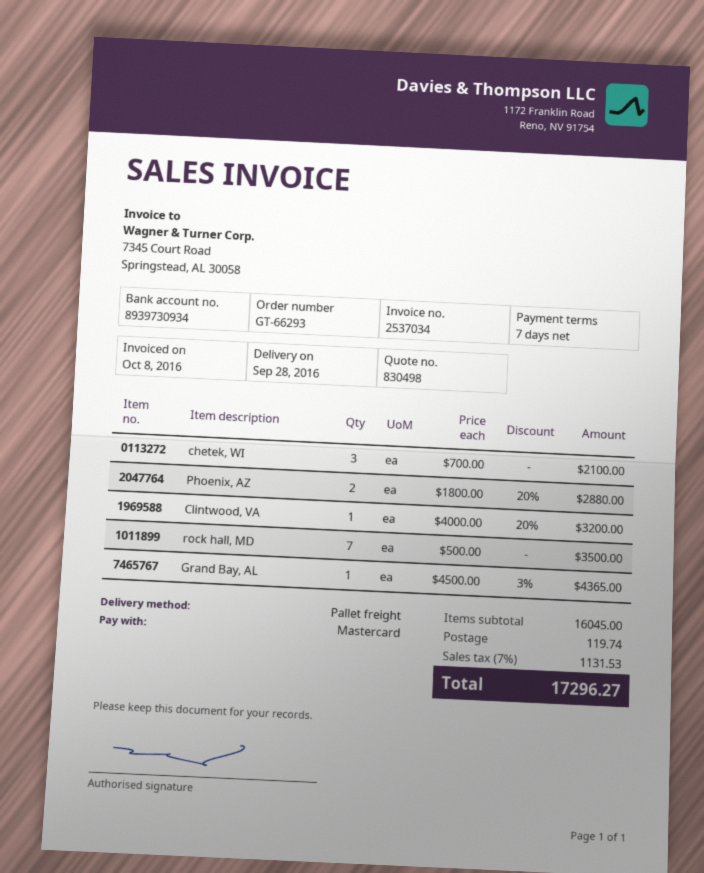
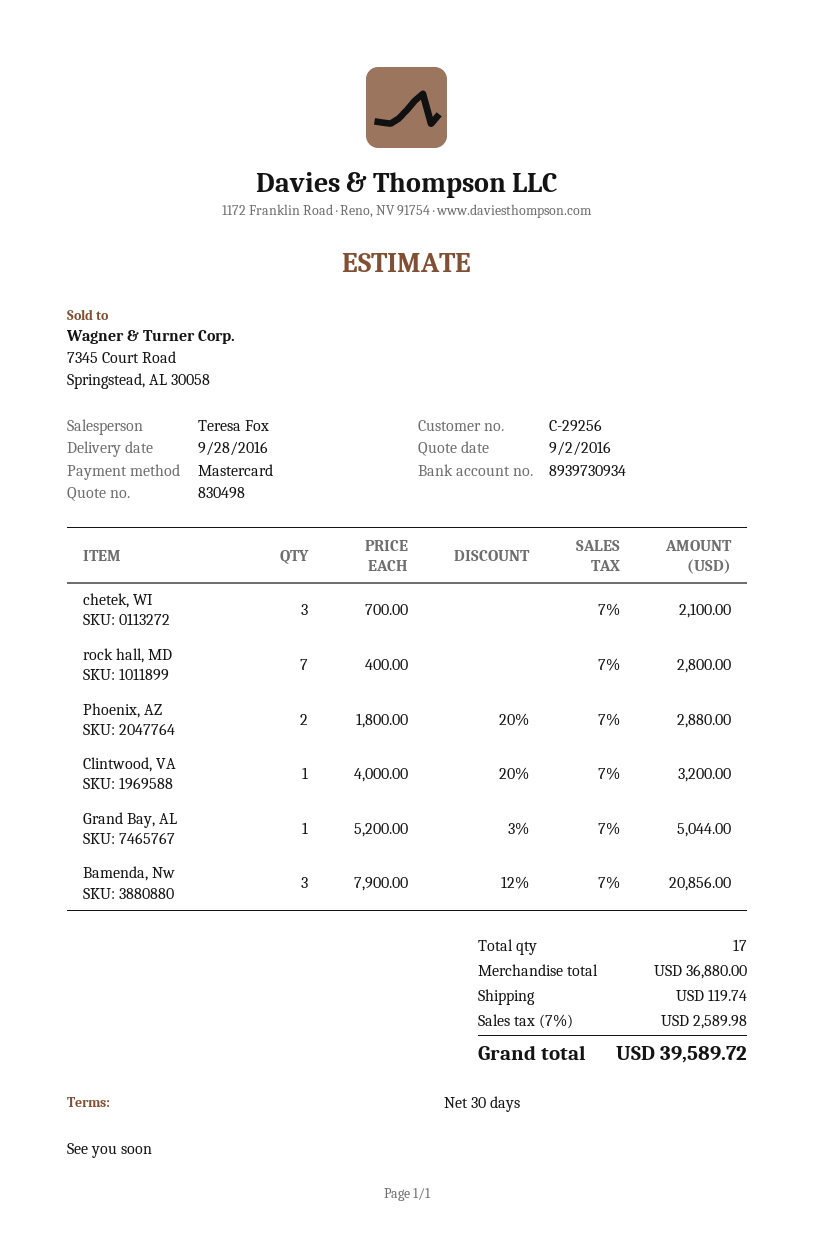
payment terms: 7 days -> 30 days
rock hall, MD: 7 x 500.00 = 3500.00 -> 7 x 400.00 = 2800.00
Grand Bay, AL: 1 x 4500.00 - 3% = 4365.00 -> 1 x 5200.00 - 3% = 5044.00
Bamenda, Nw: none -> 3 x 7900.00 - 12% = 20856.00
subtotal: 16045.00 -> 36880.00
tax: 7% = 1131.53 -> 7% = 2589.98
total: 17296.27 -> 39589.72

